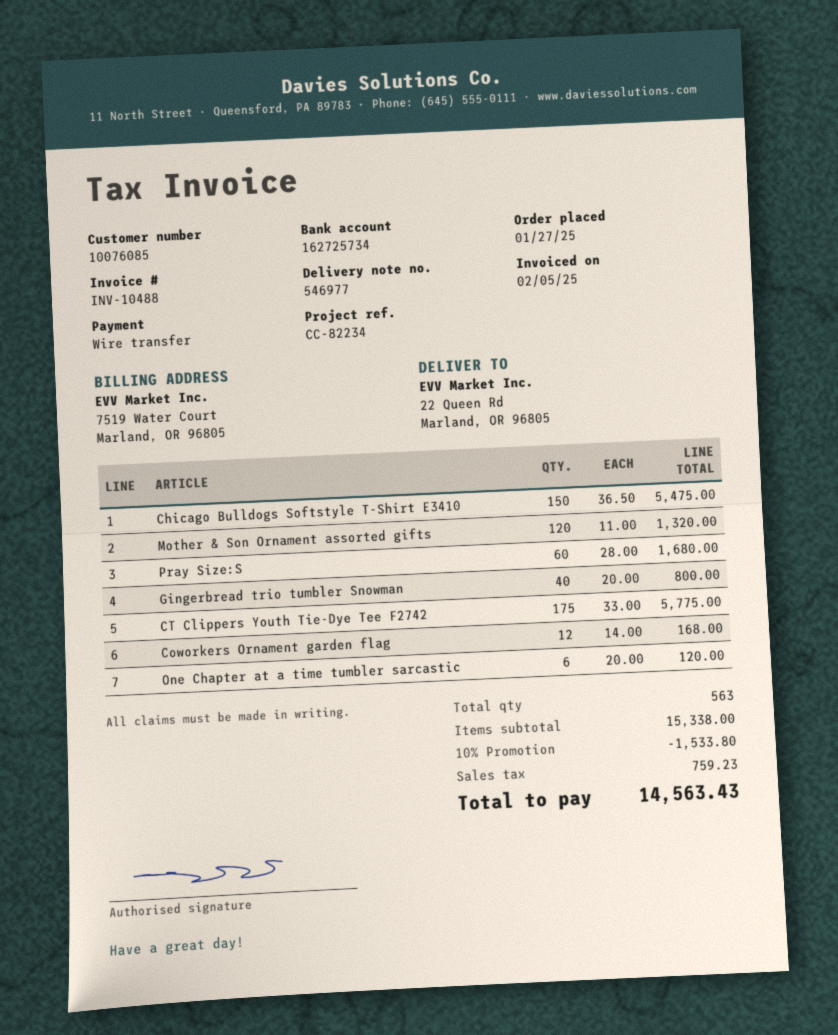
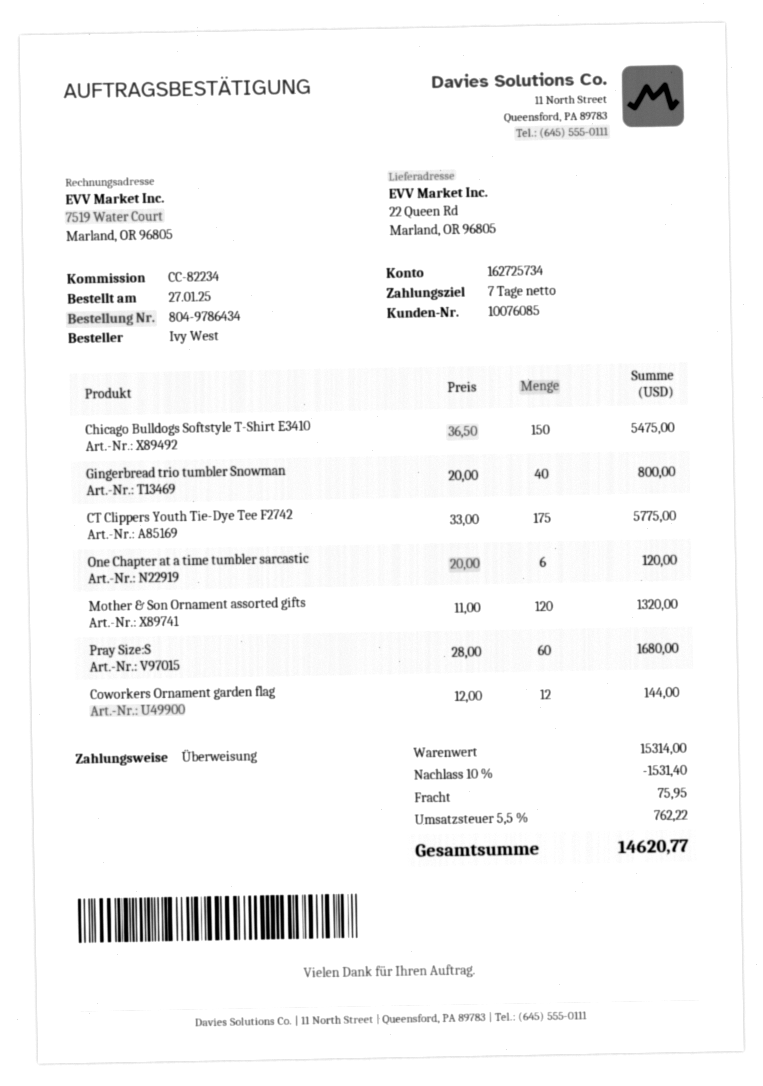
Coworkers Ornament garden flag: 12 x 14.00 = 168.00 -> 12 x 12.00 = 144.00
subtotal: 15338.00 -> 15314.00
discount: 10% = 1533.80 -> 10% = 1531.40
shipping: none -> 75.95
tax: 759.23 -> 762.22
total: 14563.43 -> 14620.77

